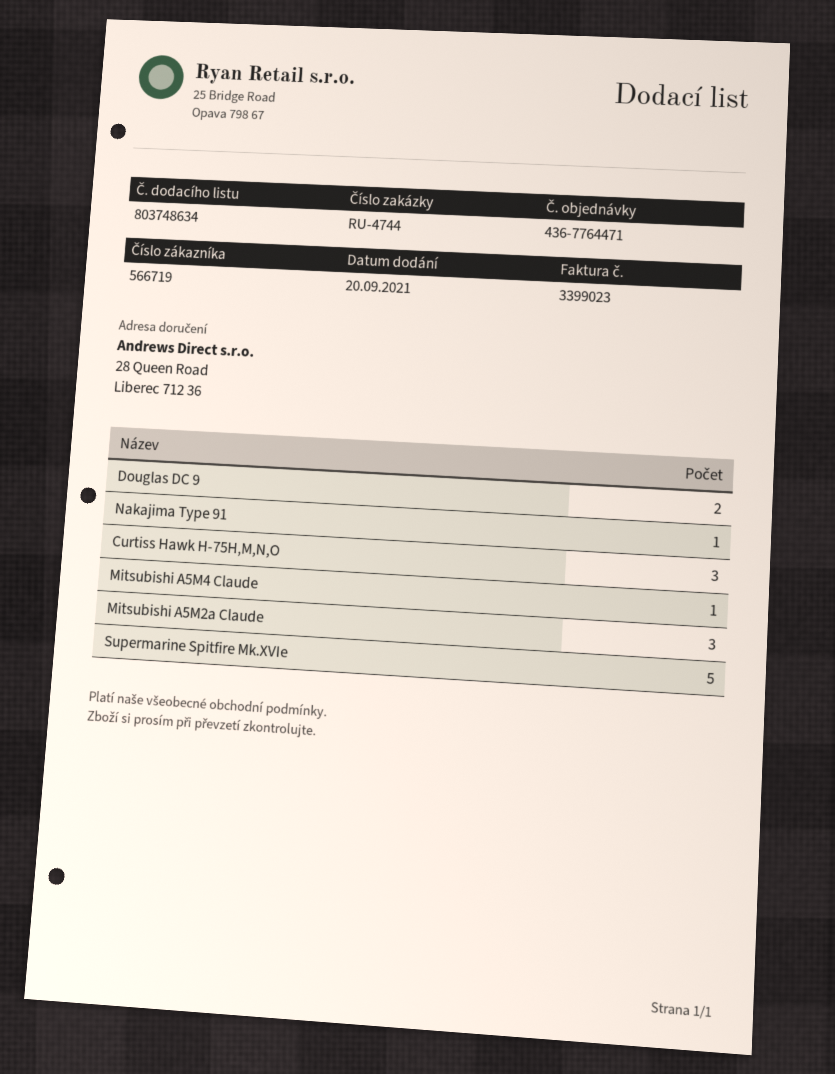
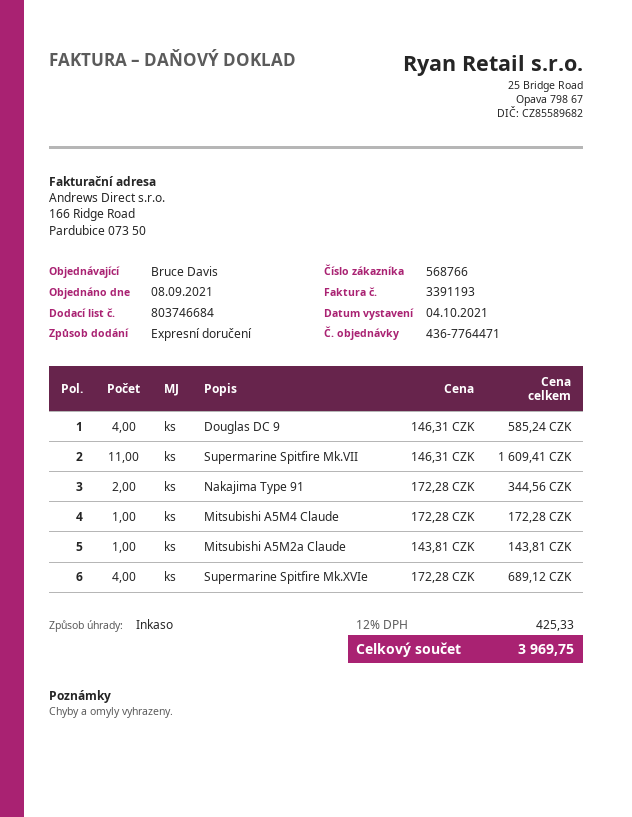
delivery note number: 803748634 -> 803746684
invoice number: 3399023 -> 3391193
customer number: 566719 -> 568766
Douglas DC 9: 2 -> 4
Nakajima Type 91: 1 -> 2
Curtiss Hawk H-75H,M,N,O: 3 -> none
Mitsubishi A5M2a Claude: 3 -> 1
Supermarine Spitfire Mk.XVIe: 5 -> 4
Supermarine Spitfire Mk.VII: none -> 11

